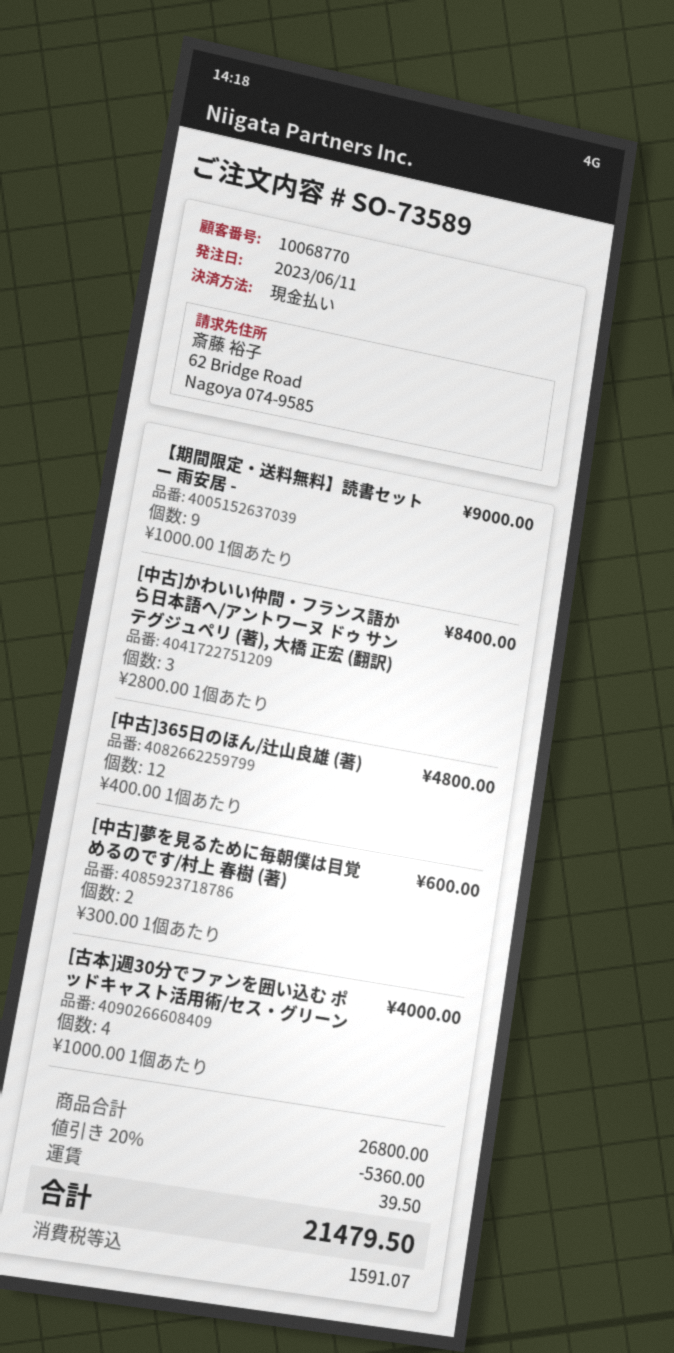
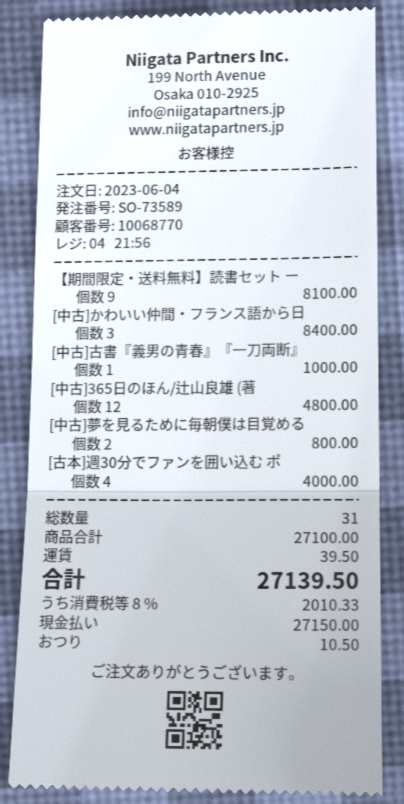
order date: 2023-06-11 -> 2023-06-04
【期間限定・送料無料】読書セット ー 雨安居 -: 9 for 9000.00 -> 9 for 8100.00
[中古]夢を見るために毎朝僕は目覚めるのです/村上 春樹 (著): 2 for 600.00 -> 2 for 800.00
[中古]古書『義男の青春』『一刀両断』: none -> 1 for 1000.00
subtotal: 26800.00 -> 27100.00
discount: 20% = 5360.00 -> none
tax: 1591.07 -> 2010.33
total: 21479.50 -> 27139.50

